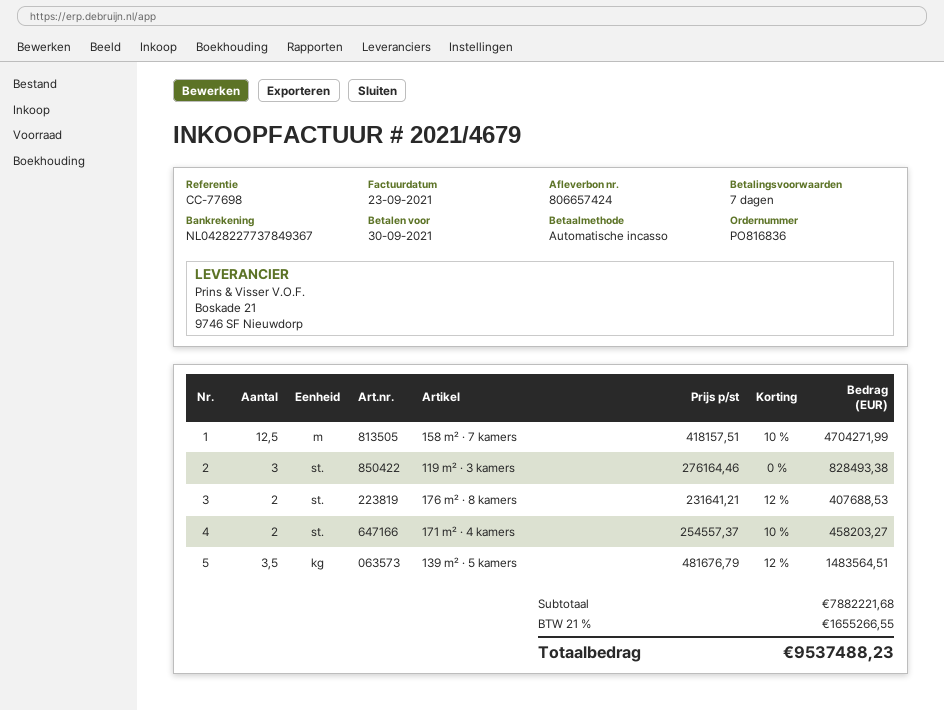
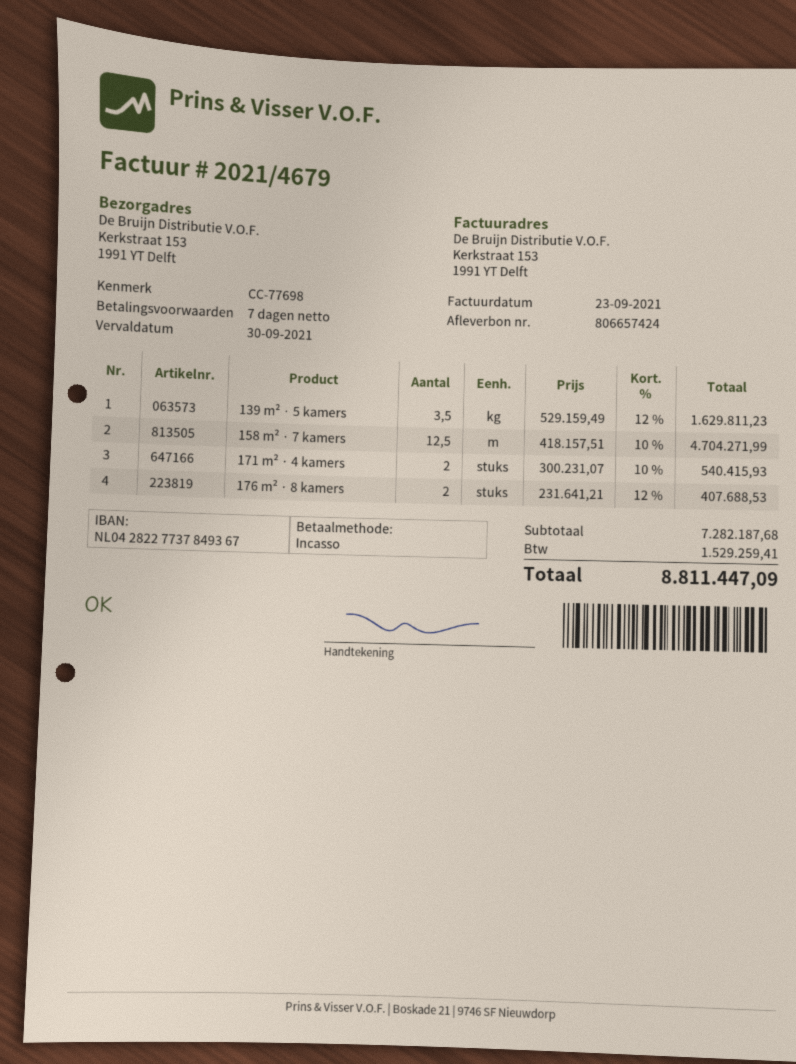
119 m² · 3 kamers: 3 x 276164.46 = 828493.38 -> none
171 m² · 4 kamers: 2 x 254557.37 - 10% = 458203.27 -> 2 x 300231.07 - 10% = 540415.93
139 m² · 5 kamers: 3.5 x 481676.79 - 12% = 1483564.51 -> 3.5 x 529159.49 - 12% = 1629811.23
subtotal: 7882221.68 -> 7282187.68
tax: 1655266.55 -> 1529259.41
total: 9537488.23 -> 8811447.09

